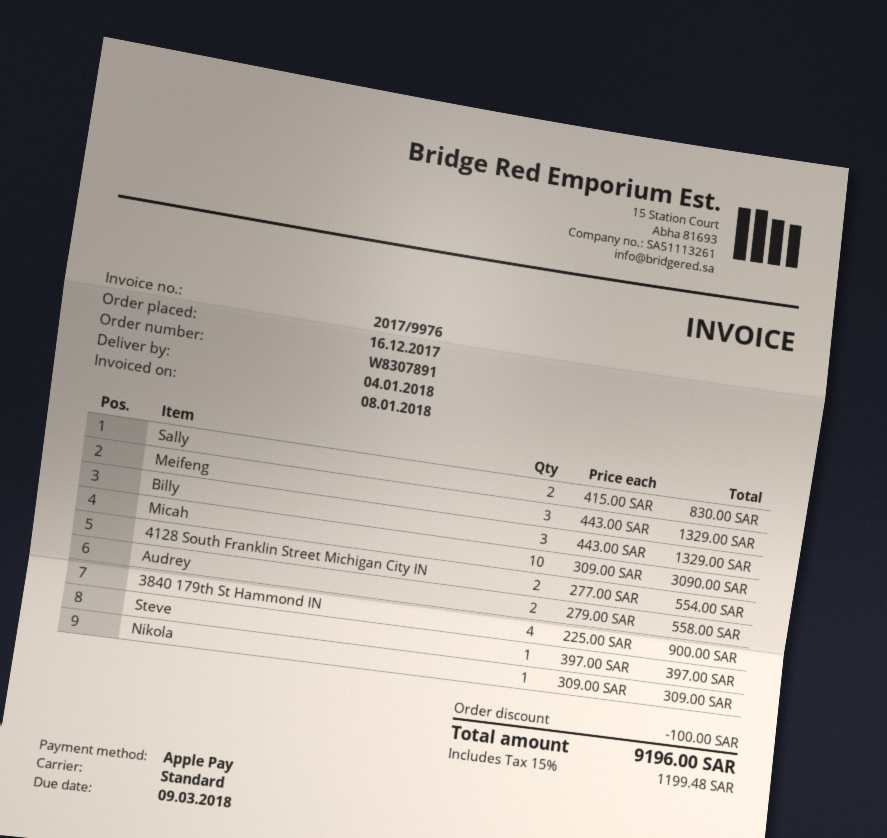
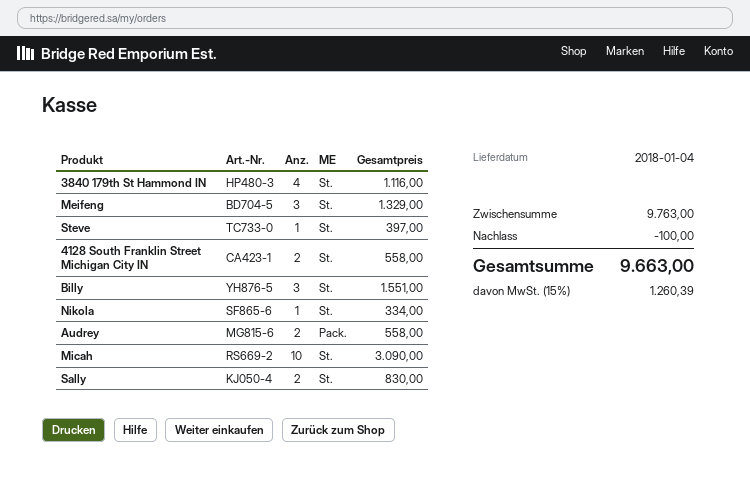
Billy: 3 for 1329.00 -> 3 for 1551.00
4128 South Franklin Street Michigan City IN: 2 for 554.00 -> 2 for 558.00
3840 179th St Hammond IN: 4 for 900.00 -> 4 for 1116.00
Nikola: 1 for 309.00 -> 1 for 334.00
tax: 15% = 1199.48 -> 15% = 1260.39
total: 9196.00 -> 9663.00

